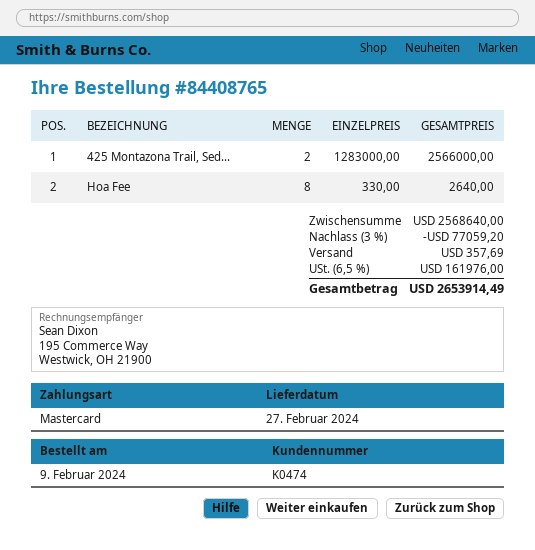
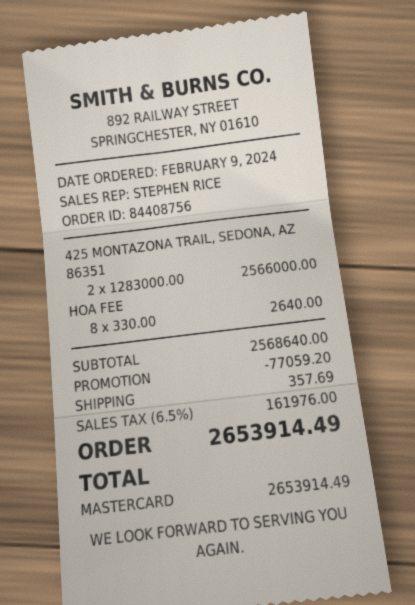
order number: 84408765 -> 84408756

